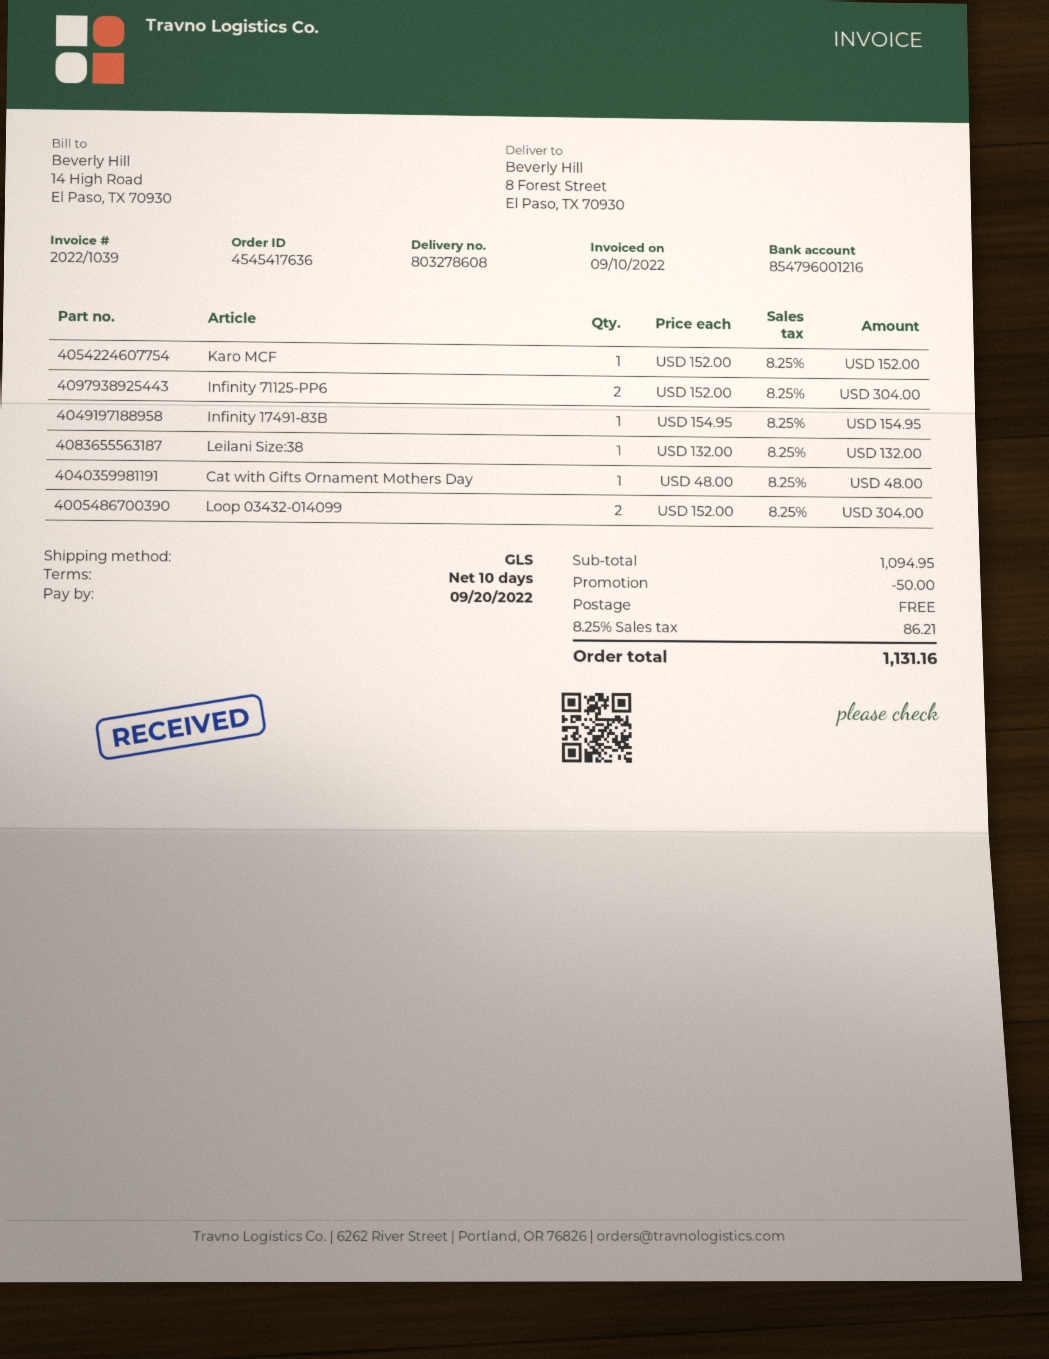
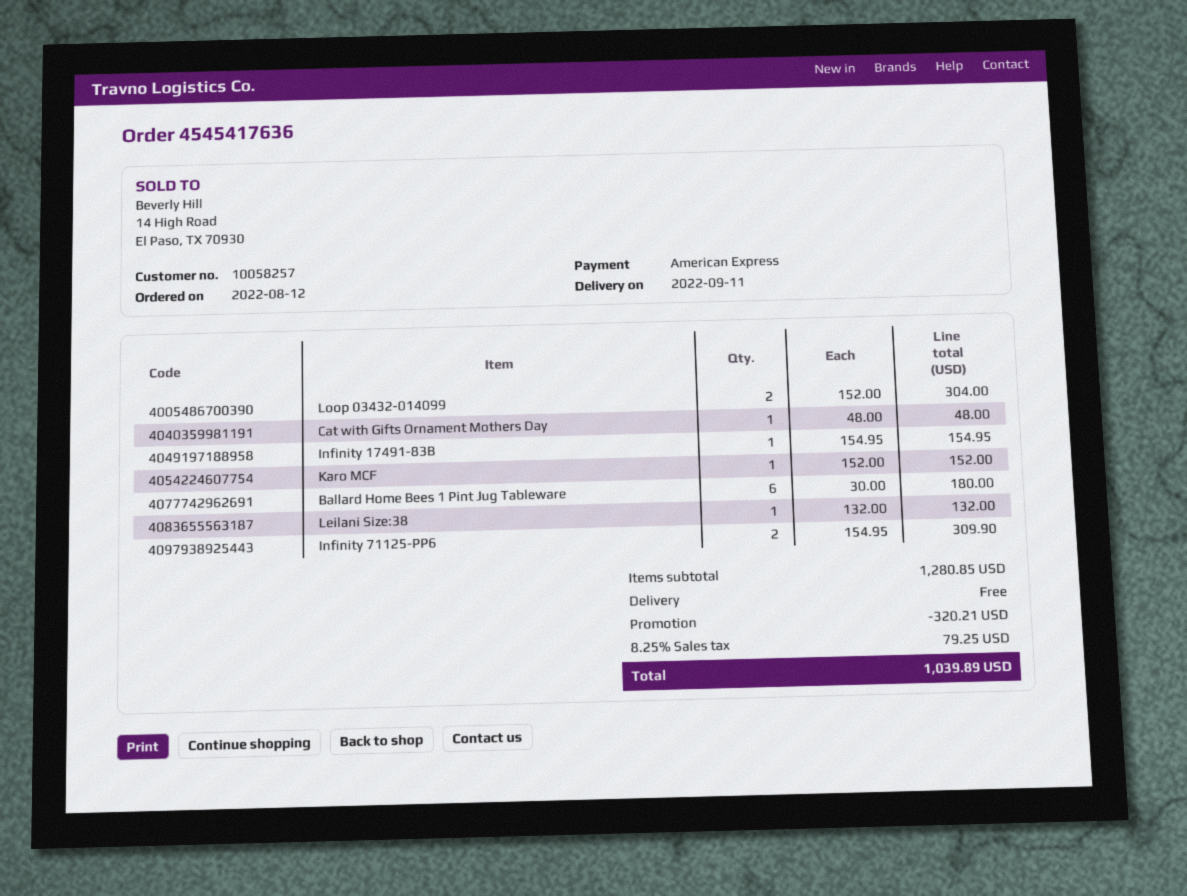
Infinity 71125-PP6: 2 x 152.00 = 304.00 -> 2 x 154.95 = 309.90
Ballard Home Bees 1 Pint Jug Tableware: none -> 6 x 30.00 = 180.00
subtotal: 1094.95 -> 1280.85
discount: 50.00 -> 320.21
tax: 8.25% = 86.21 -> 8.25% = 79.25
total: 1131.16 -> 1039.89

